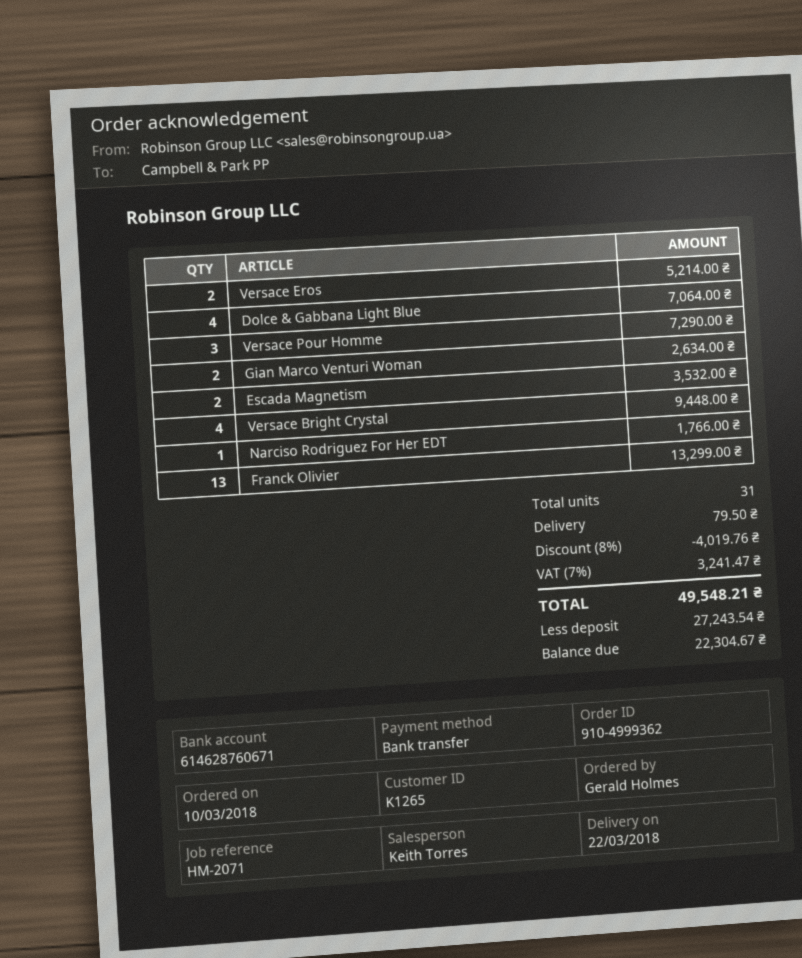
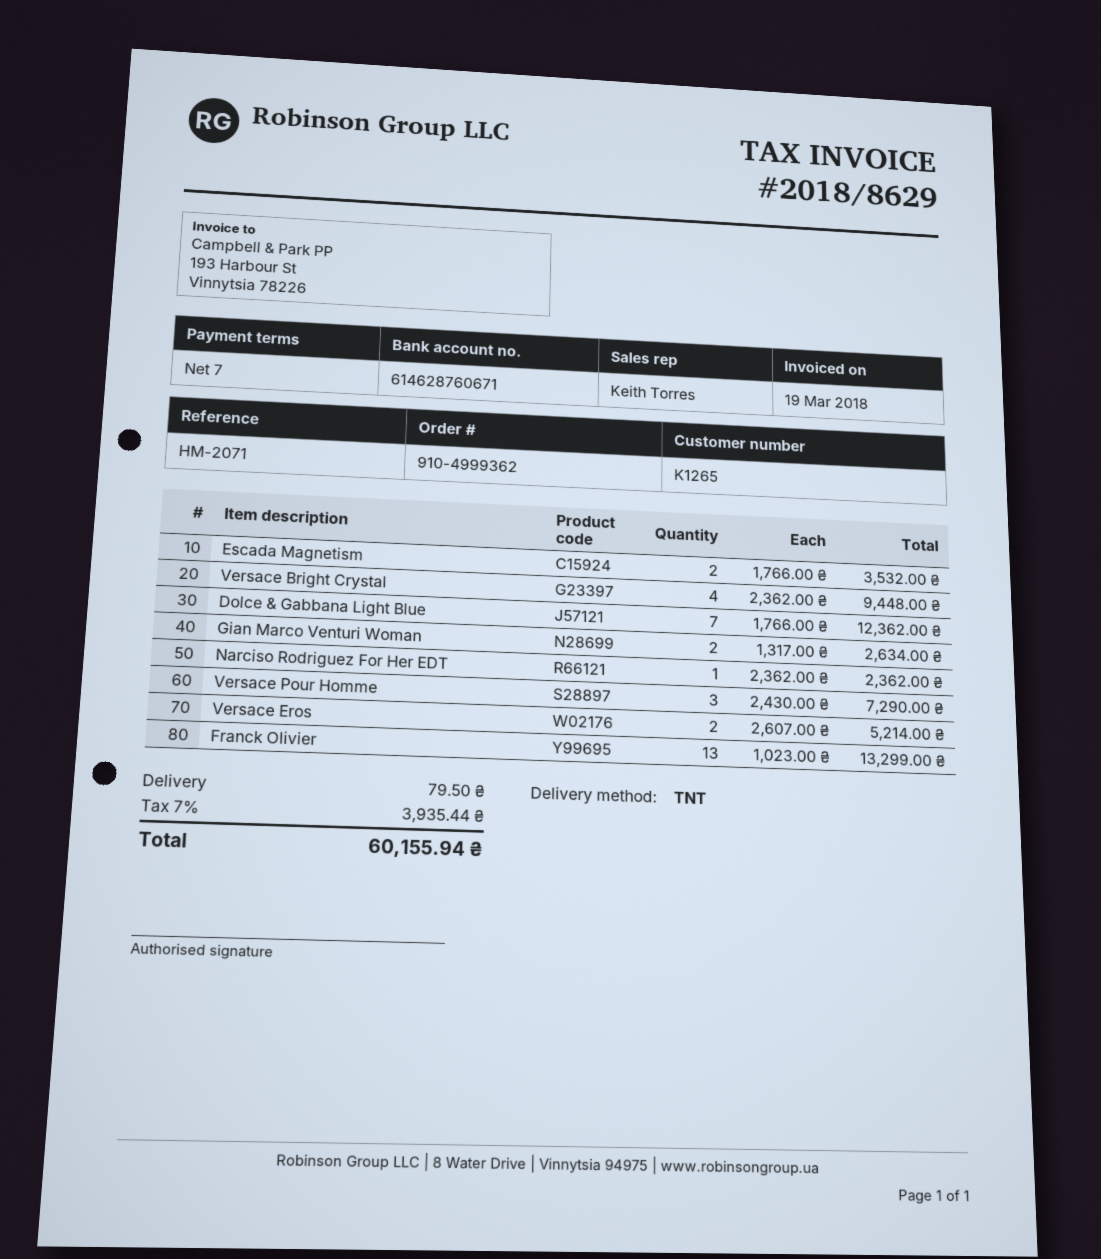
Dolce & Gabbana Light Blue: 4 for 7064.00 -> 7 for 12362.00
Narciso Rodriguez For Her EDT: 1 for 1766.00 -> 1 for 2362.00
discount: 8% = 4019.76 -> none
tax: 7% = 3241.47 -> 7% = 3935.44
total: 49548.21 -> 60155.94

